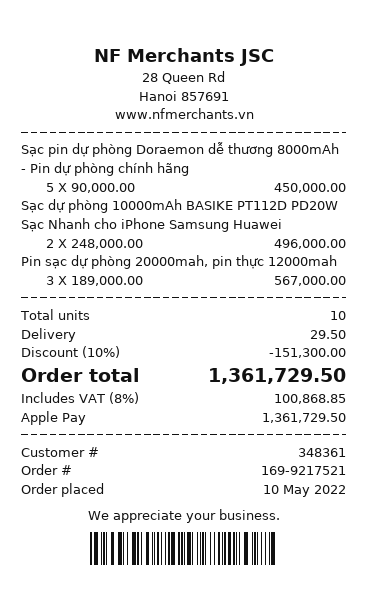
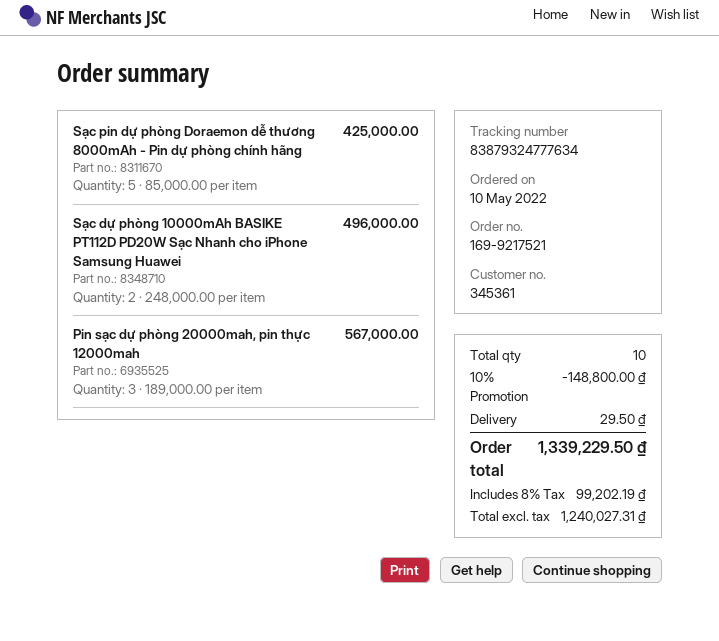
customer number: 348361 -> 345361
Sạc pin dự phòng Doraemon dễ thương 8000mAh - Pin dự phòng chính hãng: 5 x 90000.00 = 450000.00 -> 5 x 85000.00 = 425000.00
discount: 10% = 151300.00 -> 10% = 148800.00
tax: 8% = 100868.85 -> 8% = 99202.19
total: 1361729.50 -> 1339229.50

